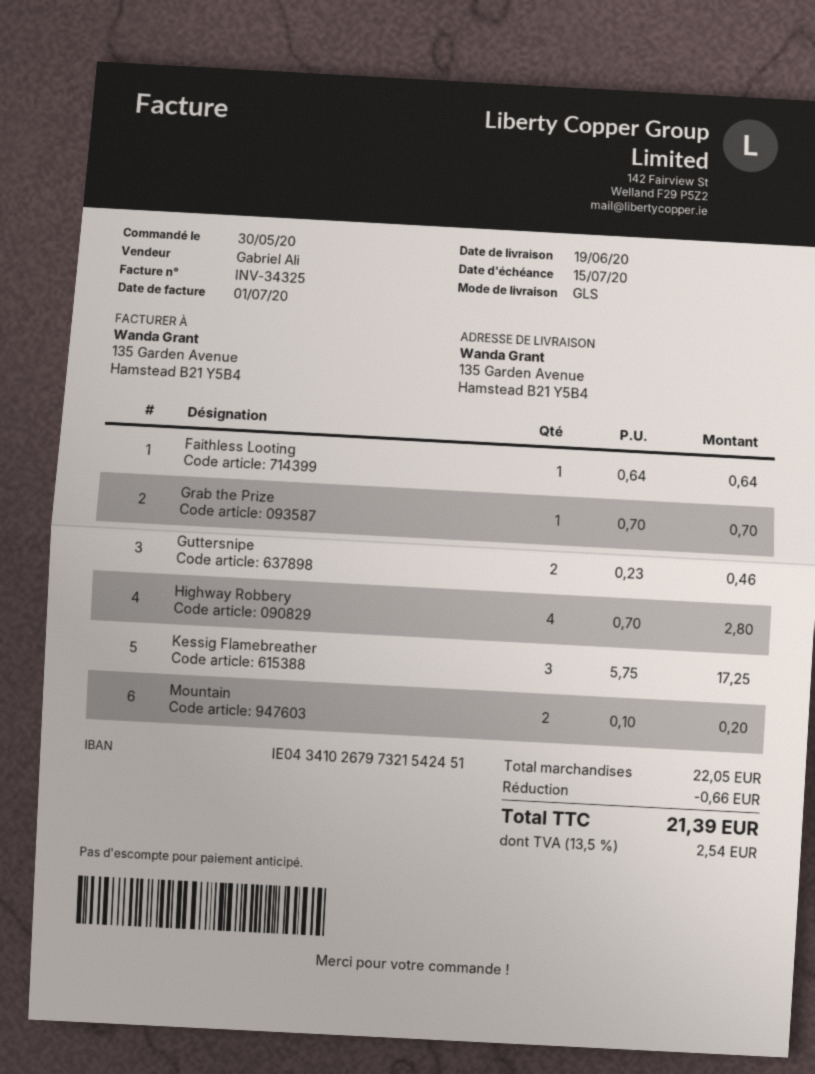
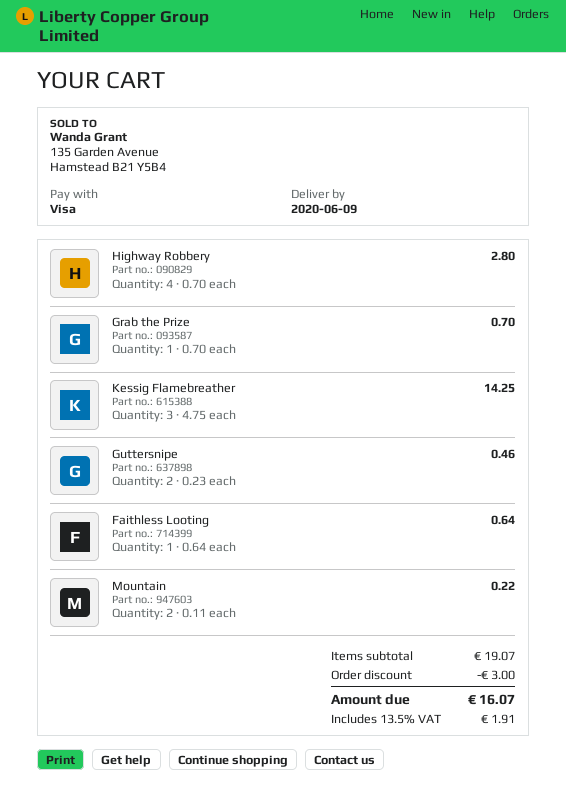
delivery date: 2020-06-19 -> 2020-06-09
Kessig Flamebreather: 3 x 5.75 = 17.25 -> 3 x 4.75 = 14.25
Mountain: 2 x 0.10 = 0.20 -> 2 x 0.11 = 0.22
subtotal: 22.05 -> 19.07
discount: 0.66 -> 3.00
tax: 13.5% = 2.54 -> 13.5% = 1.91
total: 21.39 -> 16.07

